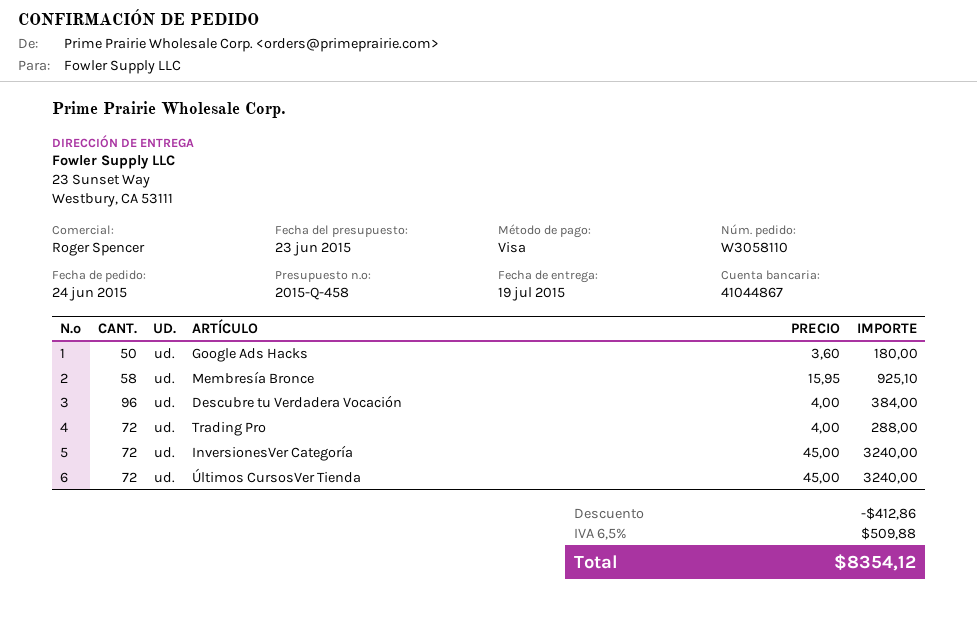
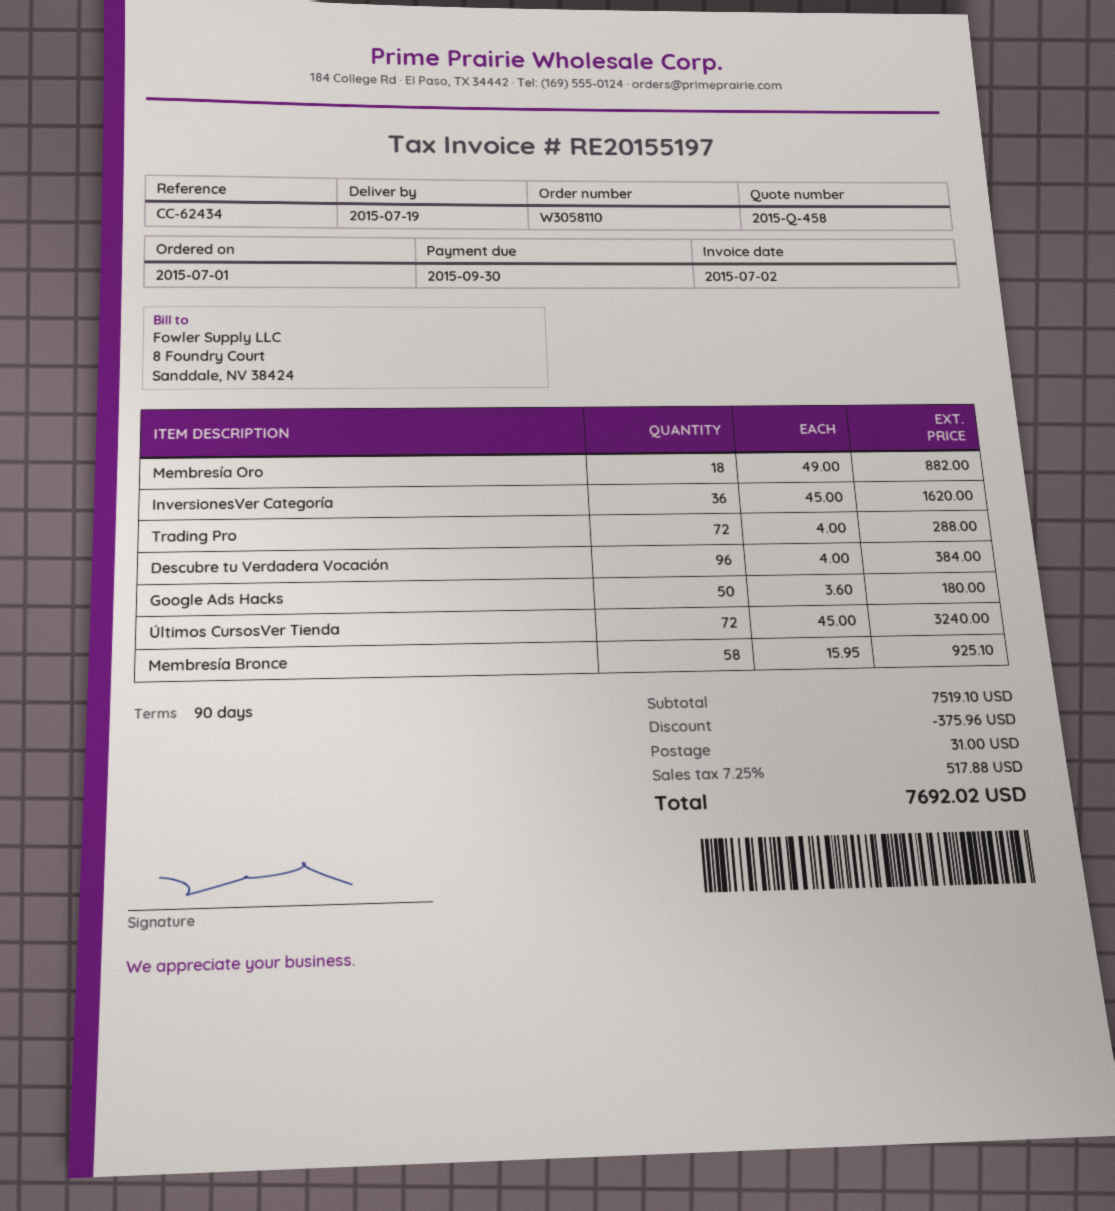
order date: 2015-06-24 -> 2015-07-01
InversionesVer Categoría: 72 x 45.00 = 3240.00 -> 36 x 45.00 = 1620.00
Membresía Oro: none -> 18 x 49.00 = 882.00
discount: 412.86 -> 375.96
shipping: none -> 31.00
tax: 6.5% = 509.88 -> 7.25% = 517.88
total: 8354.12 -> 7692.02

